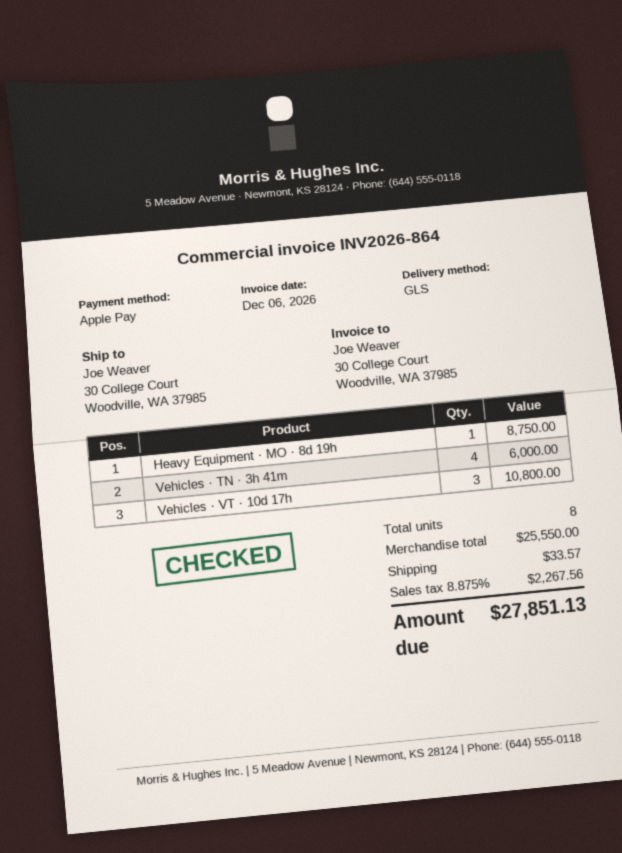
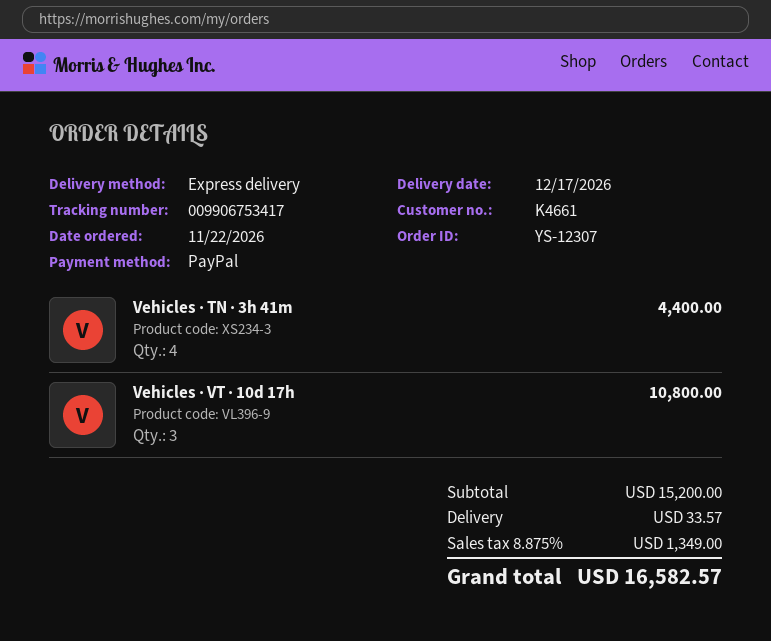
payment method: Apple Pay -> PayPal
shipping method: GLS -> express
Heavy Equipment · MO · 8d 19h: 1 for 8750.00 -> none
Vehicles · TN · 3h 41m: 4 for 6000.00 -> 4 for 4400.00
subtotal: 25550.00 -> 15200.00
tax: 8.875% = 2267.56 -> 8.875% = 1349.00
total: 27851.13 -> 16582.57

